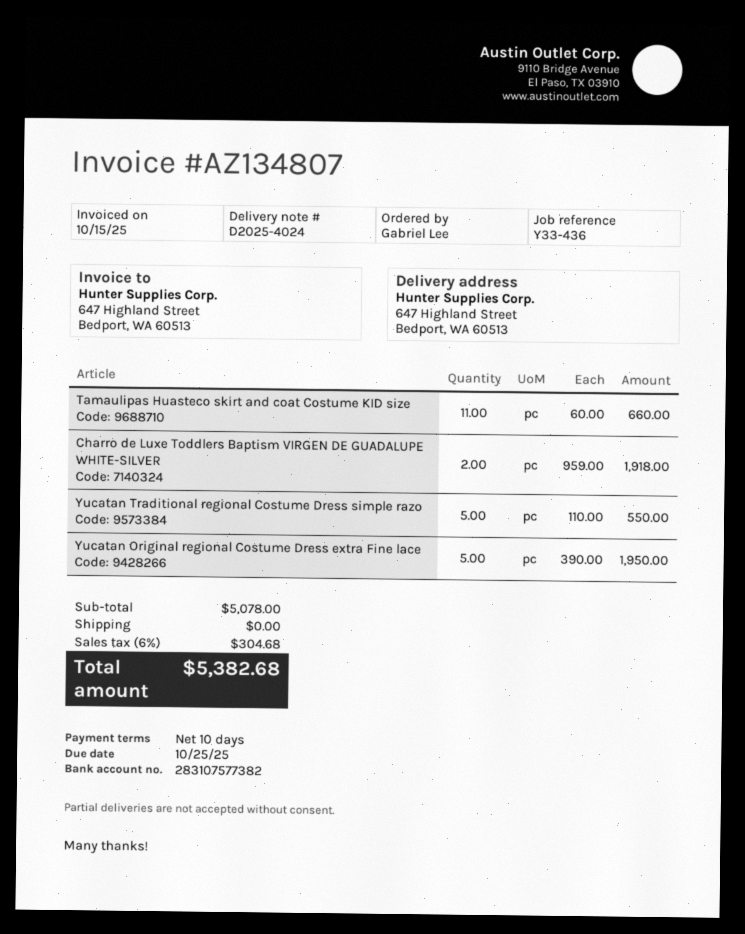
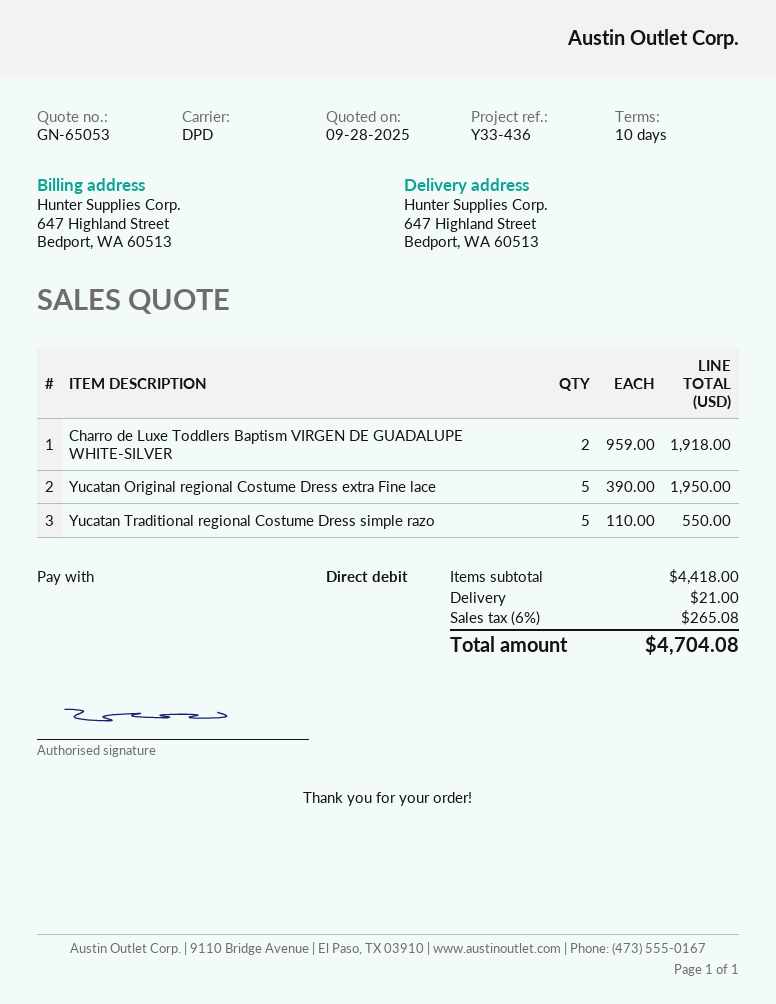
Tamaulipas Huasteco skirt and coat Costume KID size: 11 x 60.00 = 660.00 -> none
subtotal: 5078.00 -> 4418.00
shipping: 0.00 -> 21.00
tax: 6% = 304.68 -> 6% = 265.08
total: 5382.68 -> 4704.08

